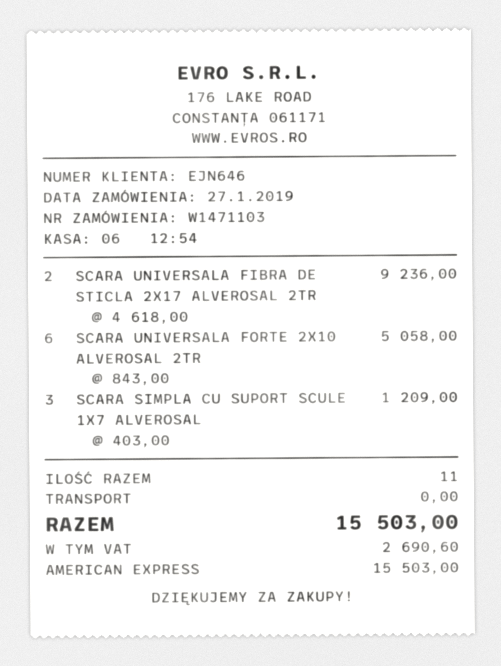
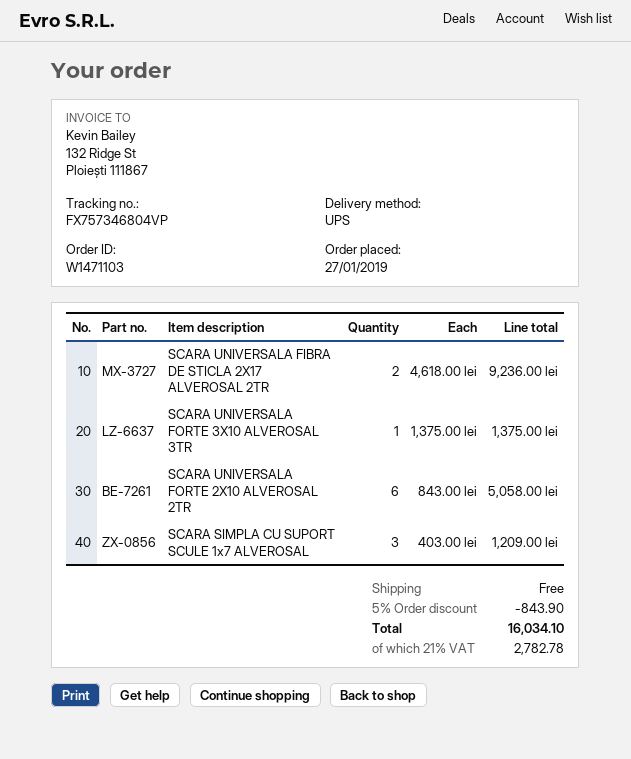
SCARA UNIVERSALA FORTE 3X10 ALVEROSAL 3TR: none -> 1 x 1375.00 = 1375.00
discount: none -> 5% = 843.90
tax: 2690.60 -> 2782.78
total: 15503.00 -> 16034.10

